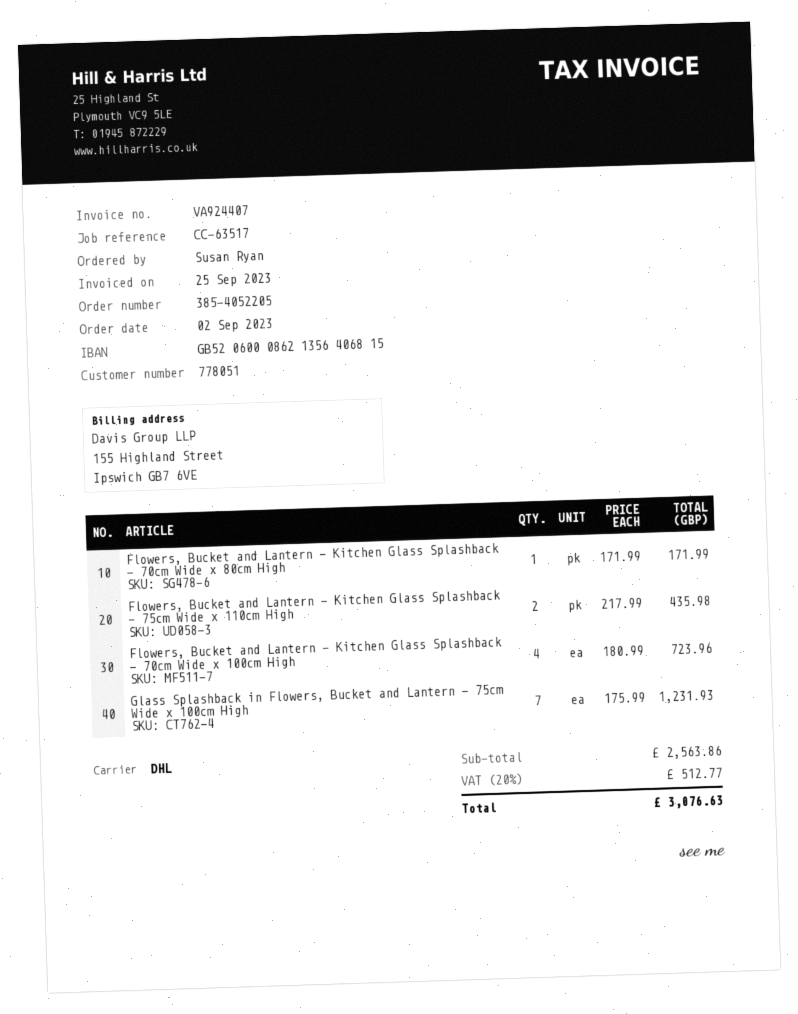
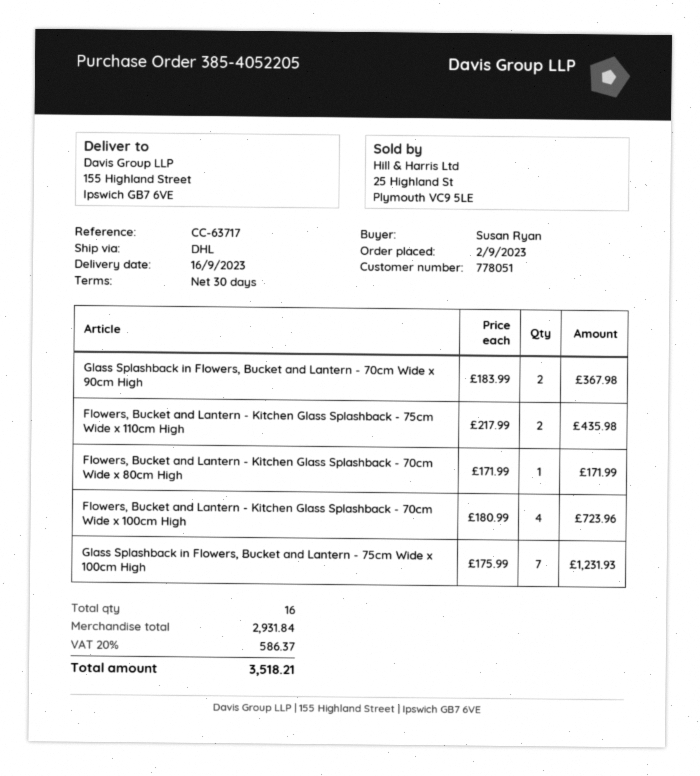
reference: CC-63517 -> CC-63717
Glass Splashback in Flowers, Bucket and Lantern - 70cm Wide x 90cm High: none -> 2 x 183.99 = 367.98
subtotal: 2563.86 -> 2931.84
tax: 20% = 512.77 -> 20% = 586.37
total: 3076.63 -> 3518.21

